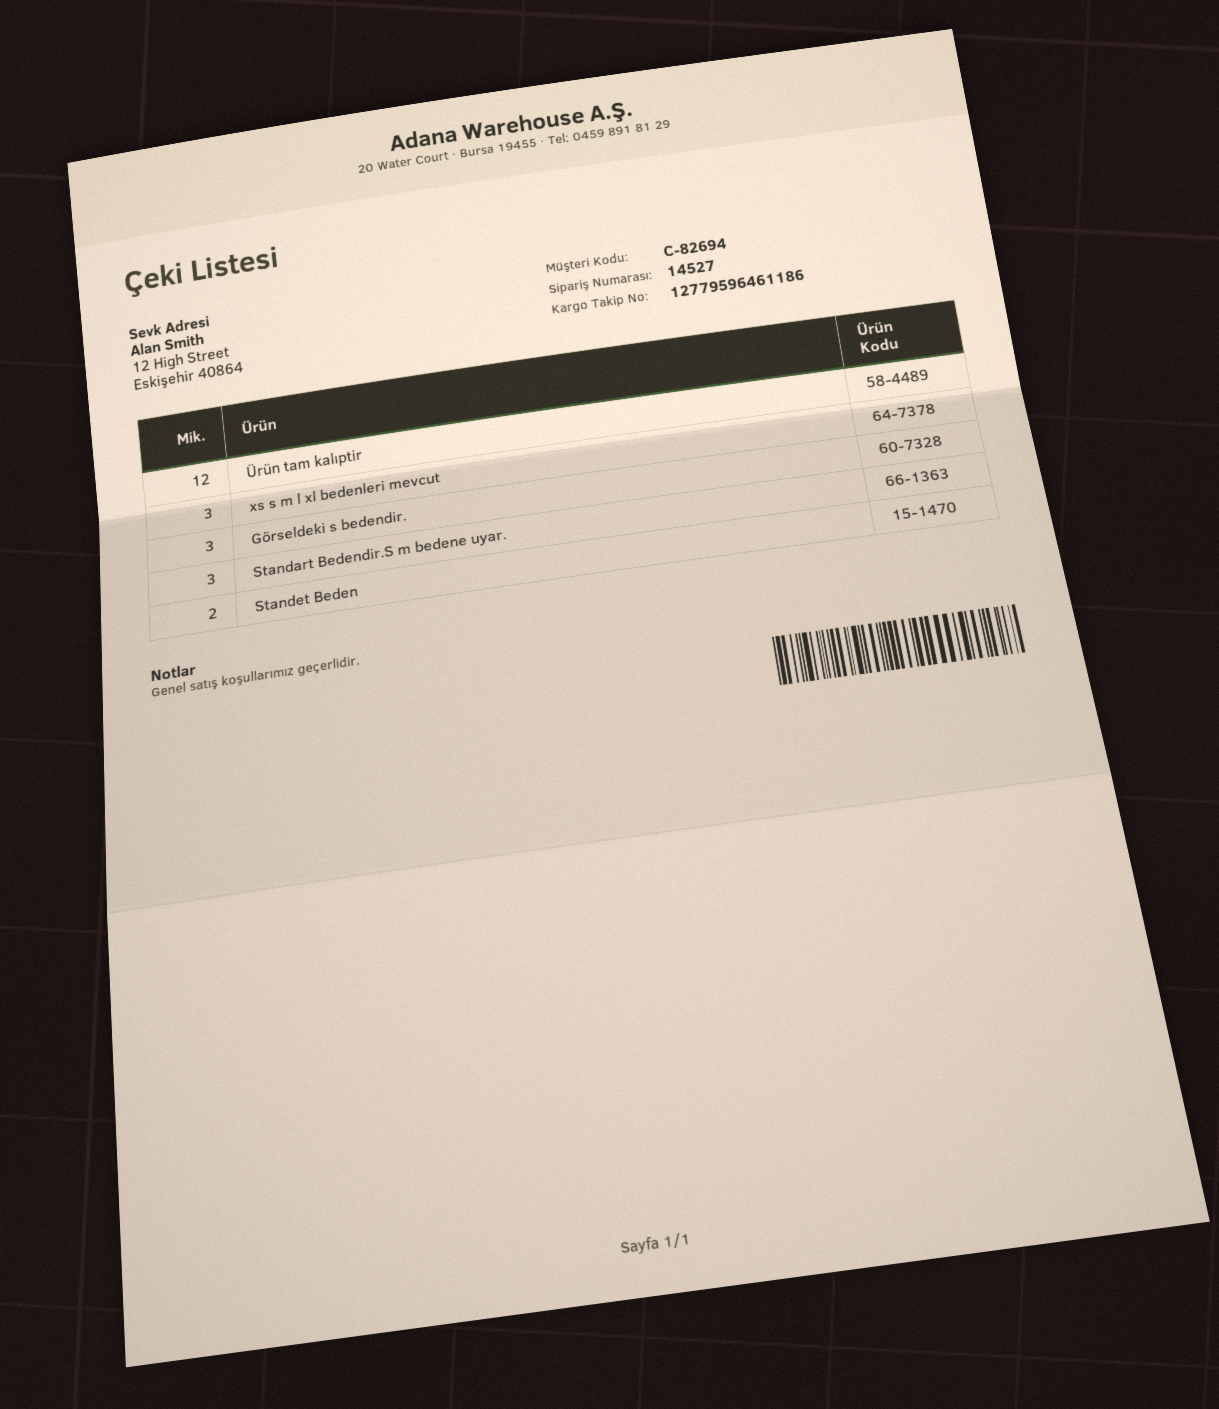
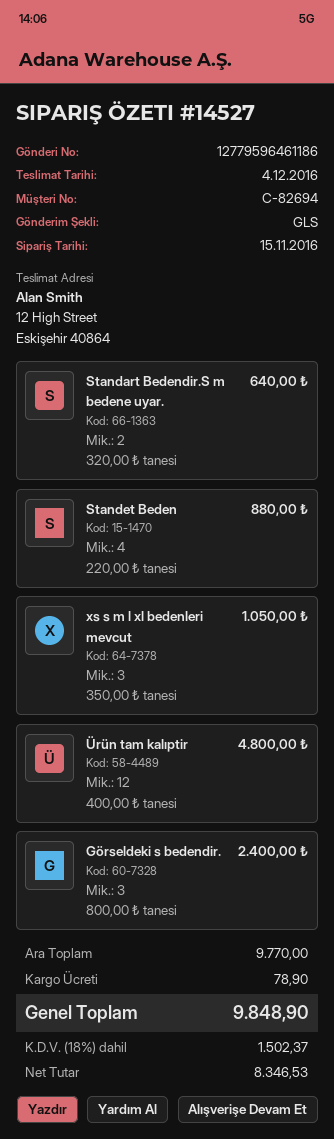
Standart Bedendir.S m bedene uyar.: 3 -> 2
Standet Beden: 2 -> 4

